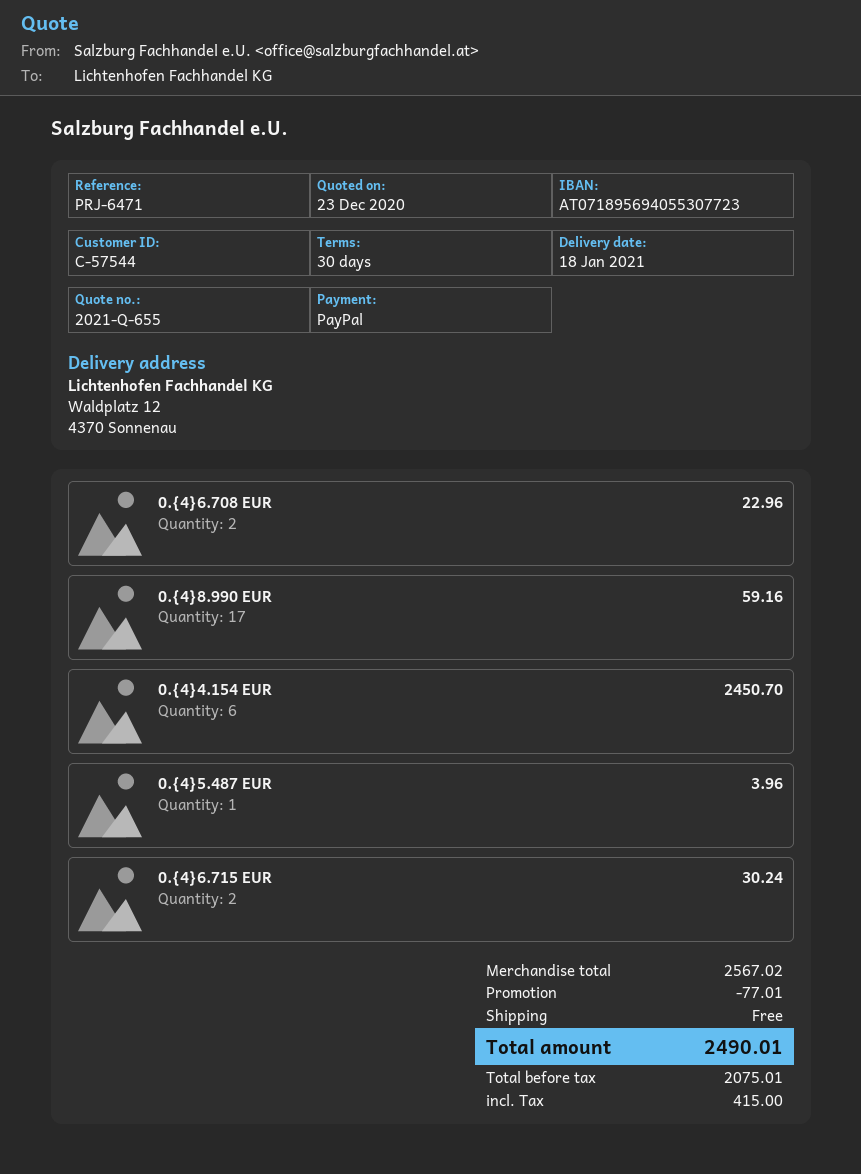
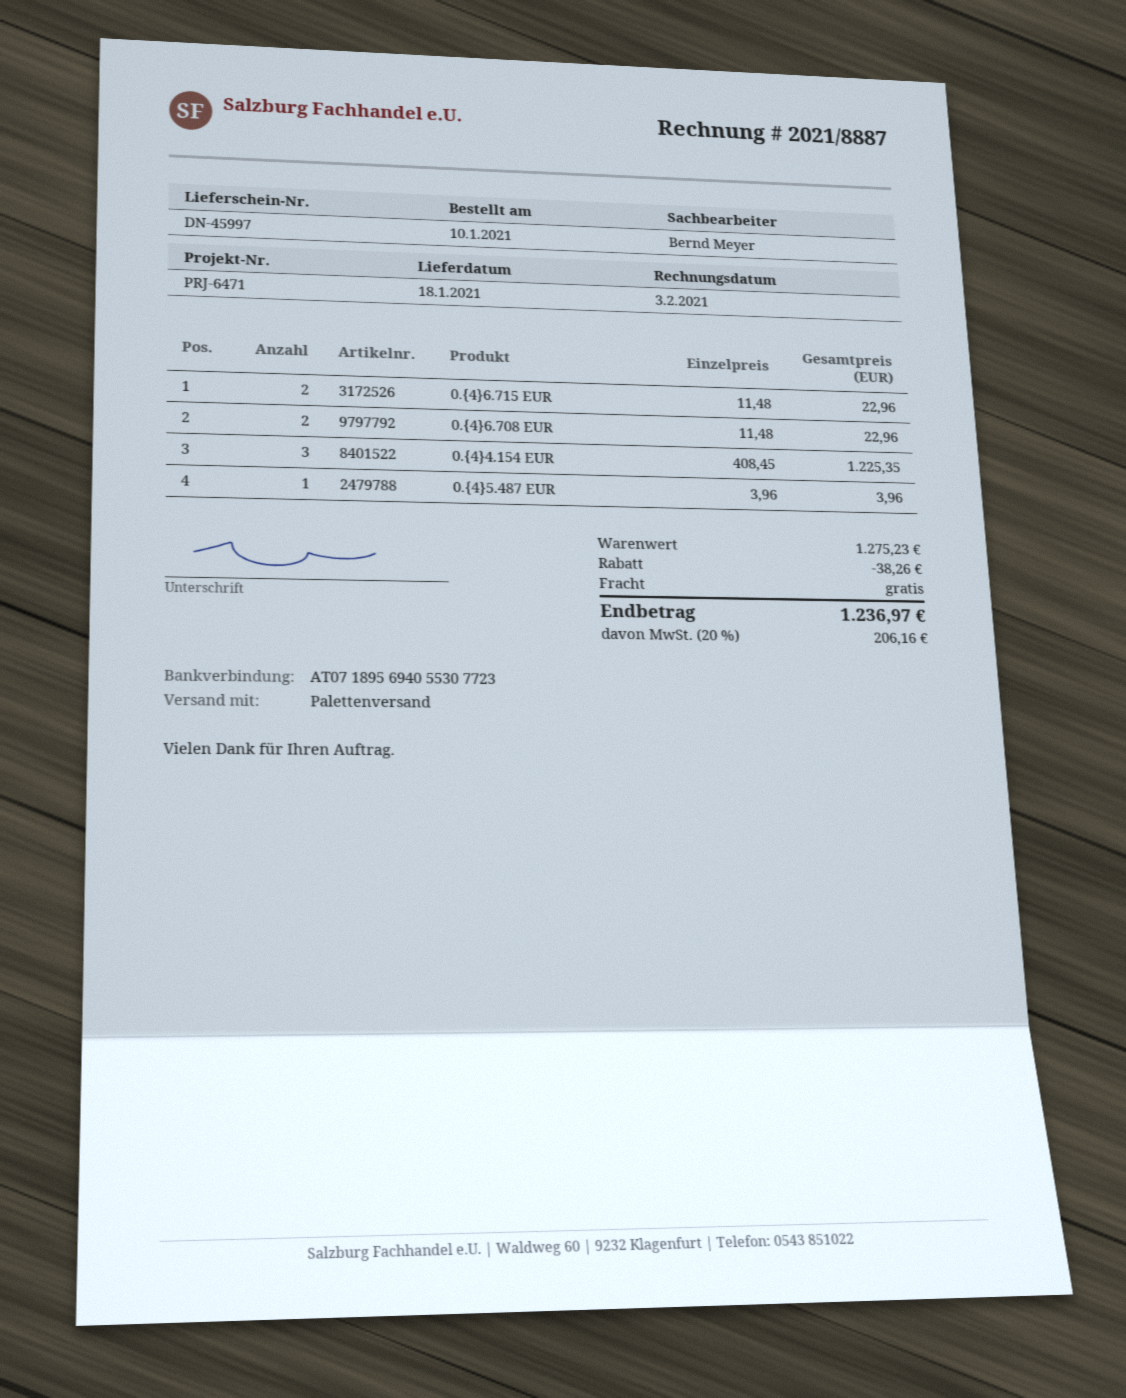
0.{4}8.990 EUR: 17 for 59.16 -> none
0.{4}4.154 EUR: 6 for 2450.70 -> 3 for 1225.35
0.{4}6.715 EUR: 2 for 30.24 -> 2 for 22.96
subtotal: 2567.02 -> 1275.23
discount: 77.01 -> 38.26
tax: 415.00 -> 206.16
total: 2490.01 -> 1236.97

